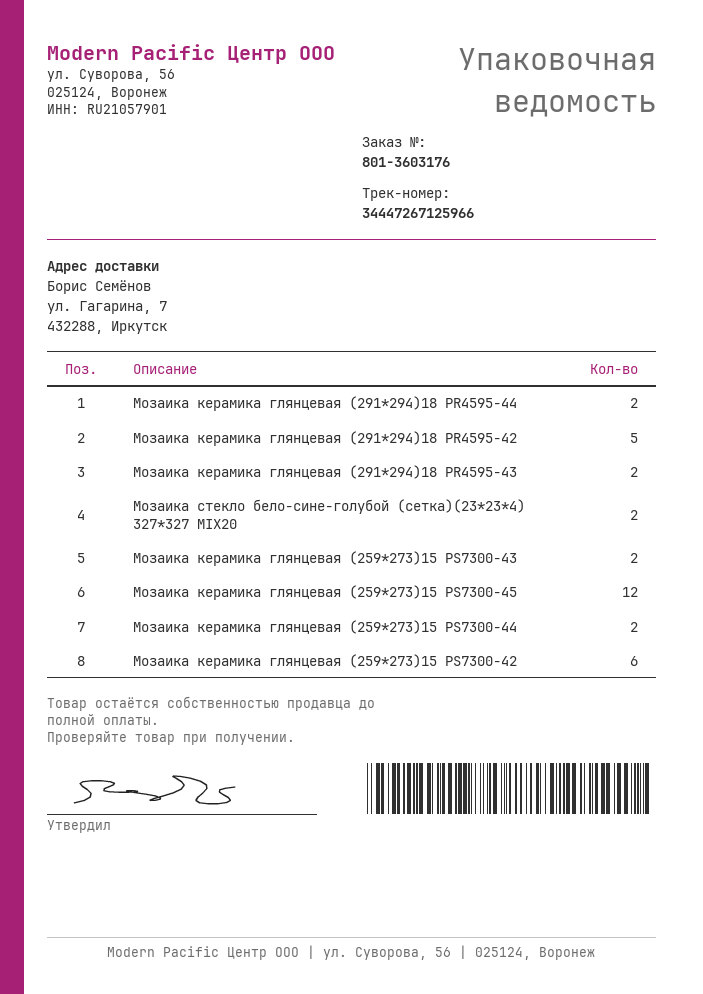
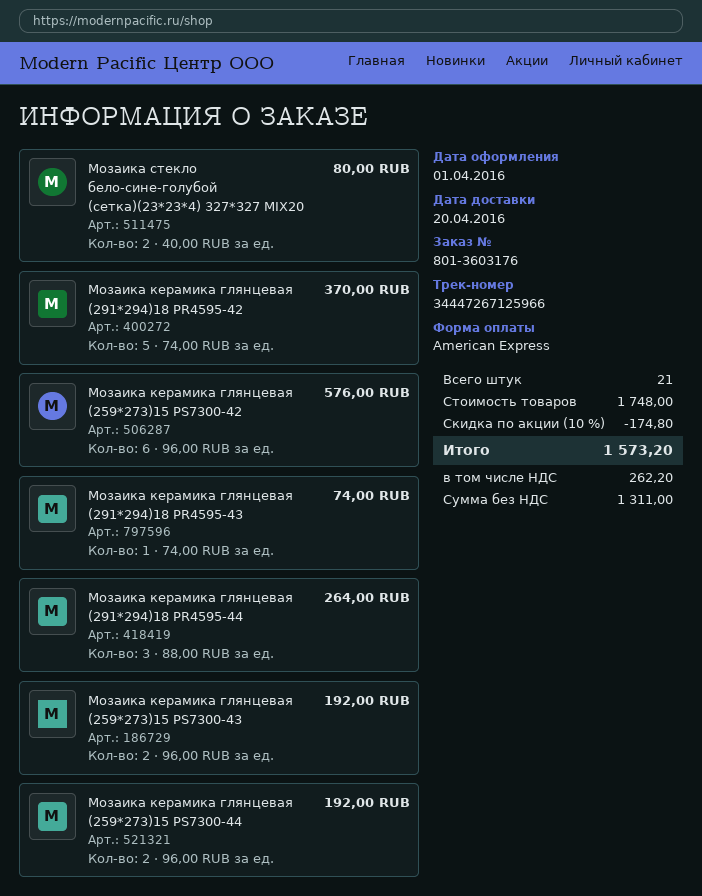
Мозаика керамика глянцевая (291*294)18 PR4595-44: 2 -> 3
Мозаика керамика глянцевая (291*294)18 PR4595-43: 2 -> 1
Мозаика керамика глянцевая (259*273)15 PS7300-45: 12 -> none

